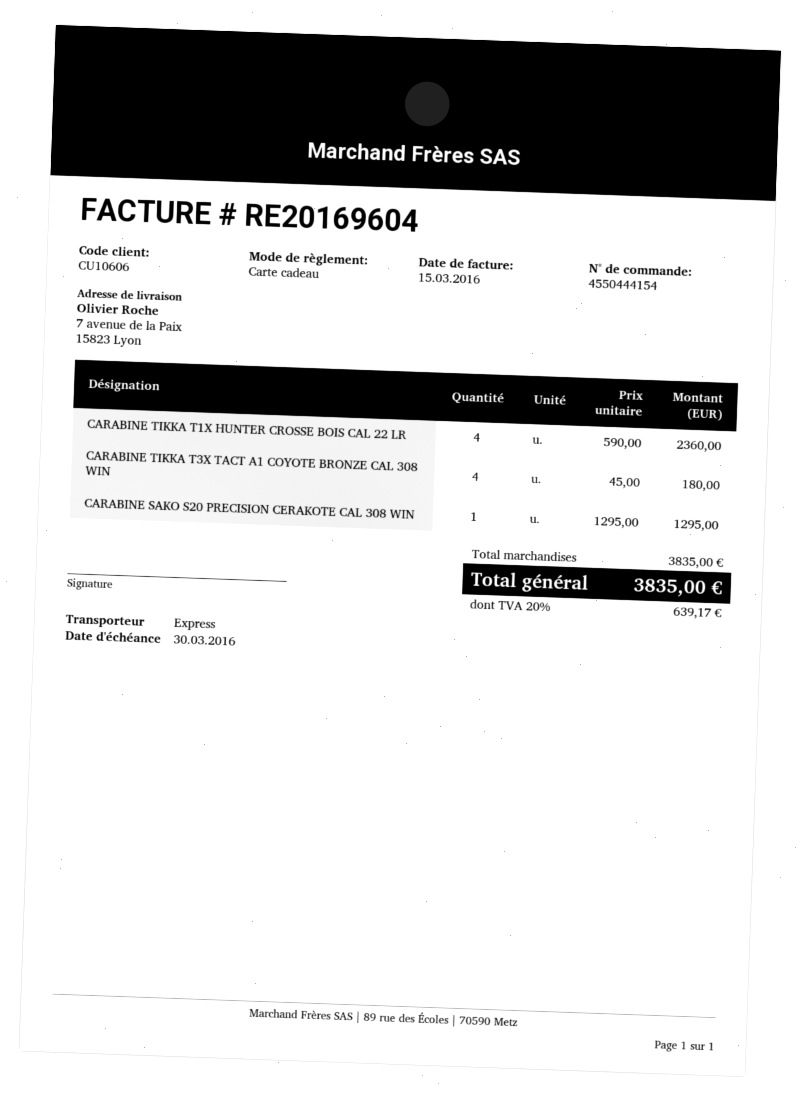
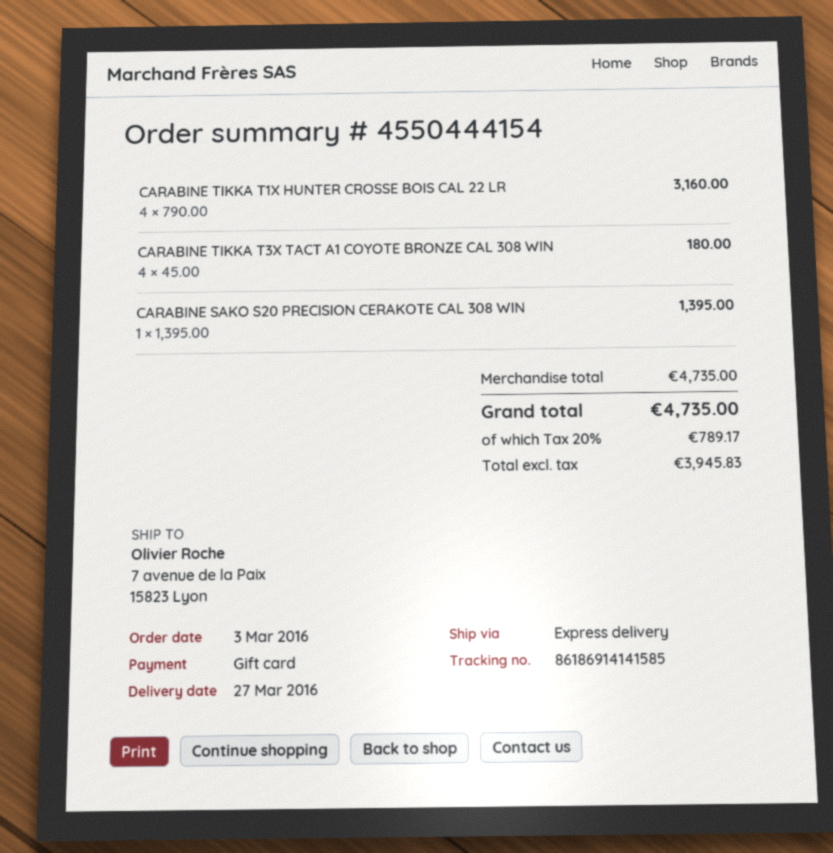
CARABINE TIKKA T1X HUNTER CROSSE BOIS CAL 22 LR: 4 x 590.00 = 2360.00 -> 4 x 790.00 = 3160.00
CARABINE SAKO S20 PRECISION CERAKOTE CAL 308 WIN: 1 x 1295.00 = 1295.00 -> 1 x 1395.00 = 1395.00
subtotal: 3835.00 -> 4735.00
tax: 20% = 639.17 -> 20% = 789.17
total: 3835.00 -> 4735.00

